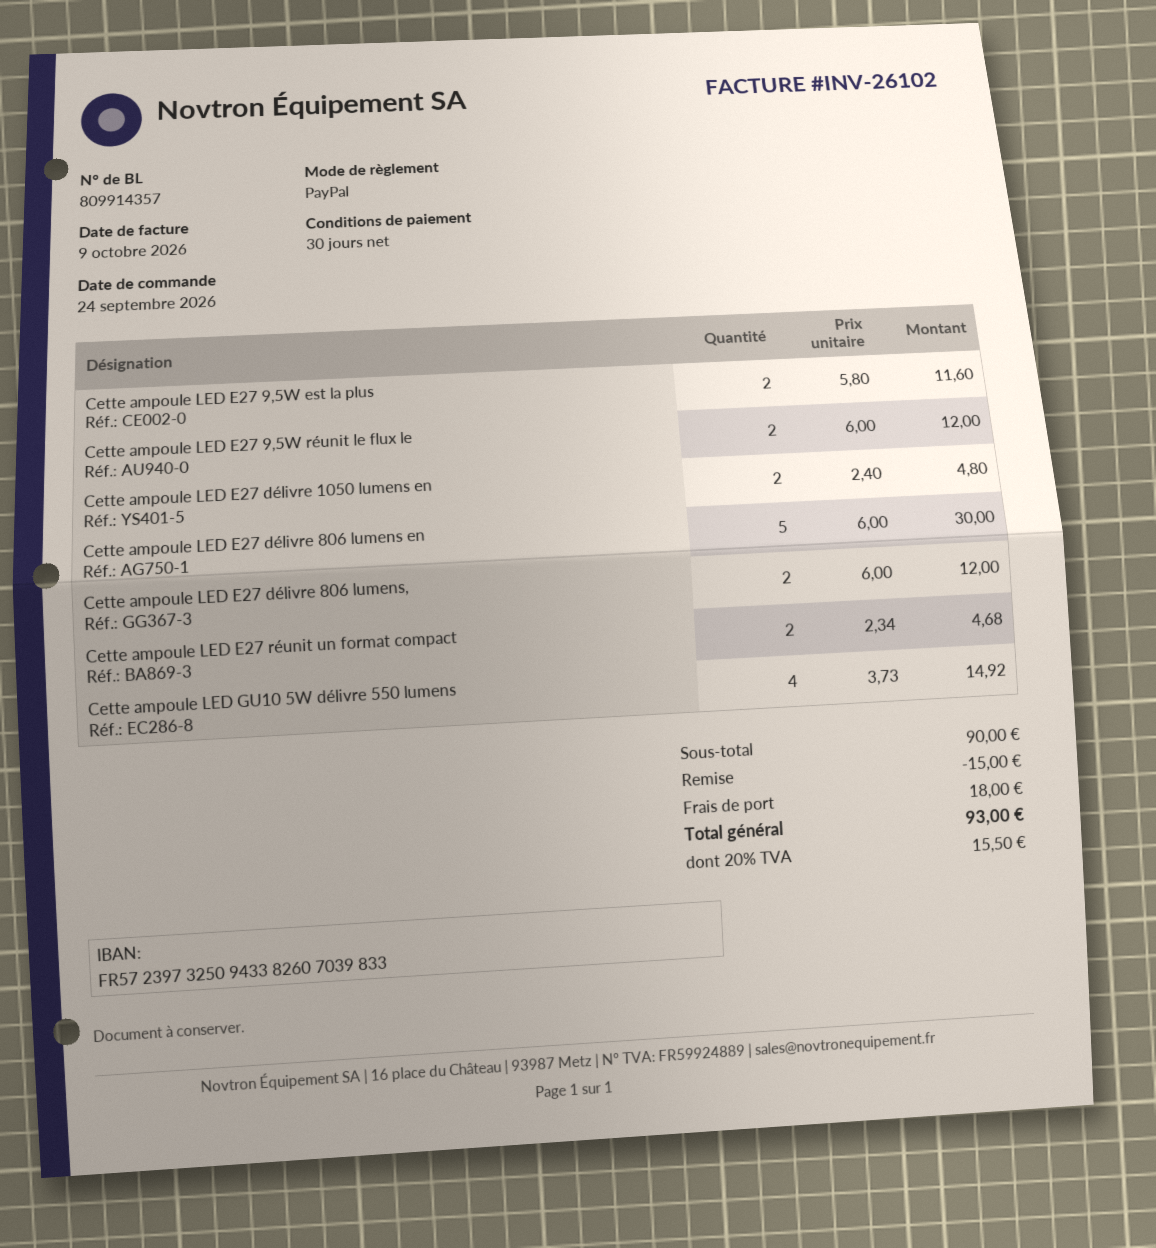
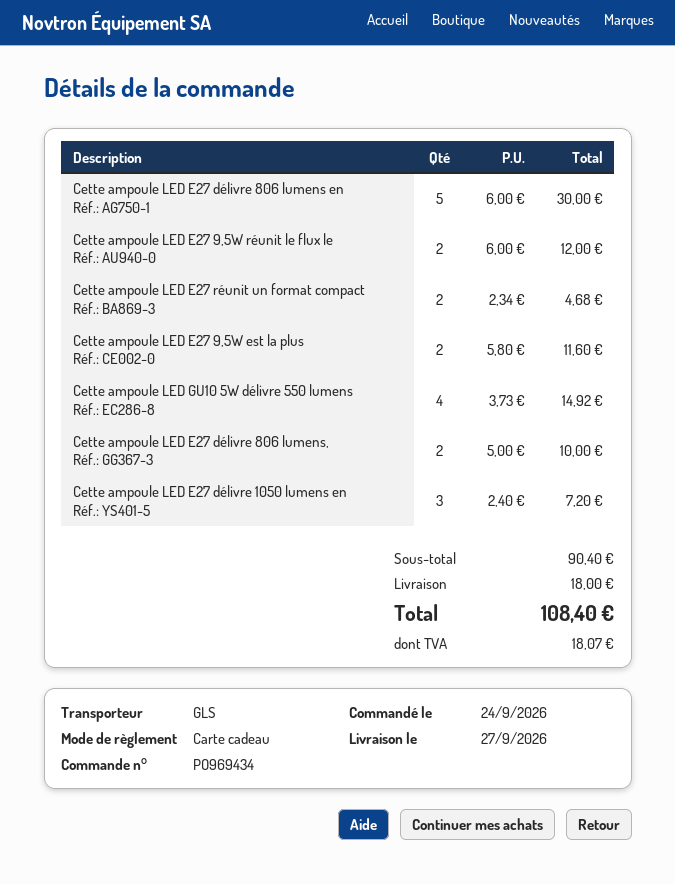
payment method: PayPal -> gift card
Cette ampoule LED E27 délivre 1050 lumens en: 2 x 2.40 = 4.80 -> 3 x 2.40 = 7.20
Cette ampoule LED E27 délivre 806 lumens,: 2 x 6.00 = 12.00 -> 2 x 5.00 = 10.00
subtotal: 90.00 -> 90.40
discount: 15.00 -> none
tax: 15.50 -> 18.07
total: 93.00 -> 108.40

